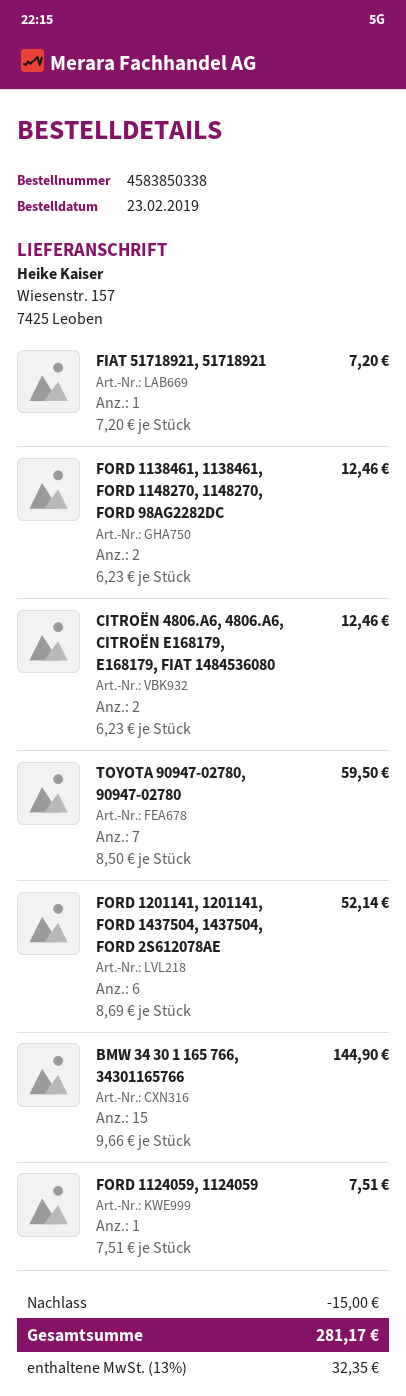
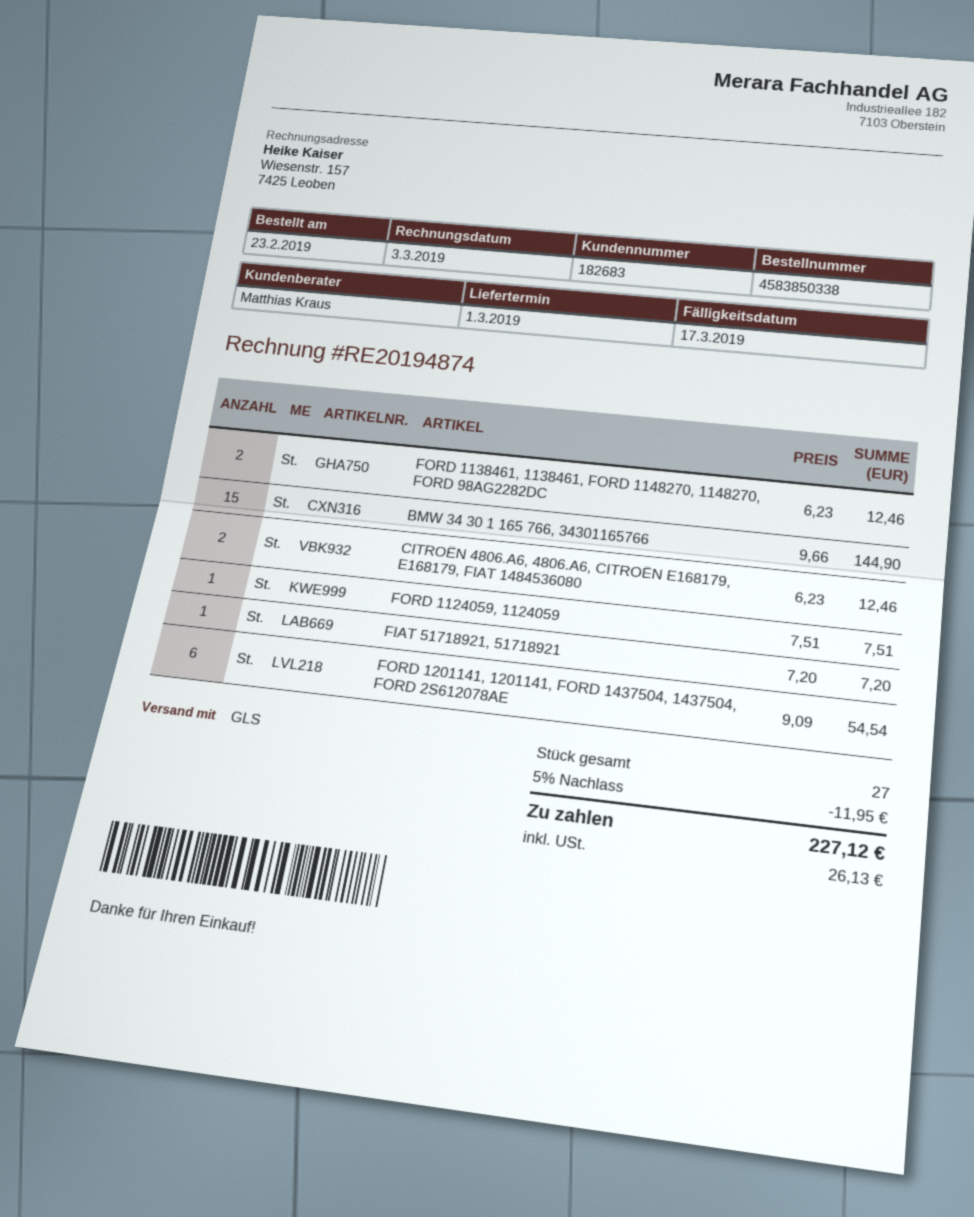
TOYOTA 90947-02780, 90947-02780: 7 x 8.50 = 59.50 -> none
FORD 1201141, 1201141, FORD 1437504, 1437504, FORD 2S612078AE: 6 x 8.69 = 52.14 -> 6 x 9.09 = 54.54
discount: 15.00 -> 11.95
tax: 32.35 -> 26.13
total: 281.17 -> 227.12

